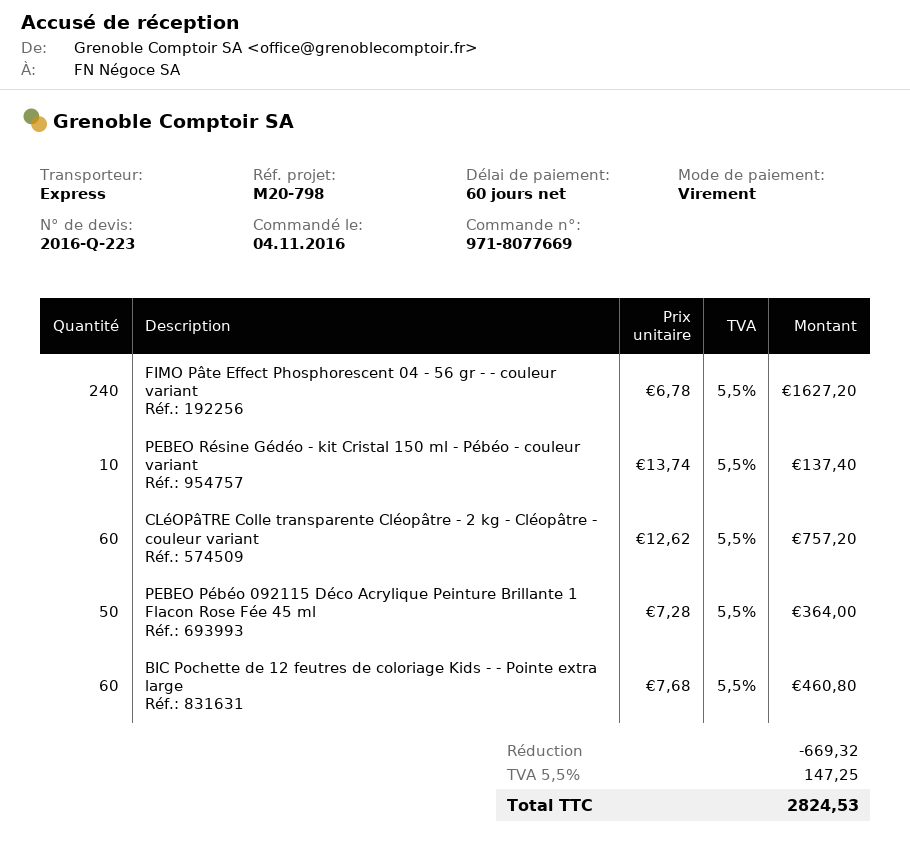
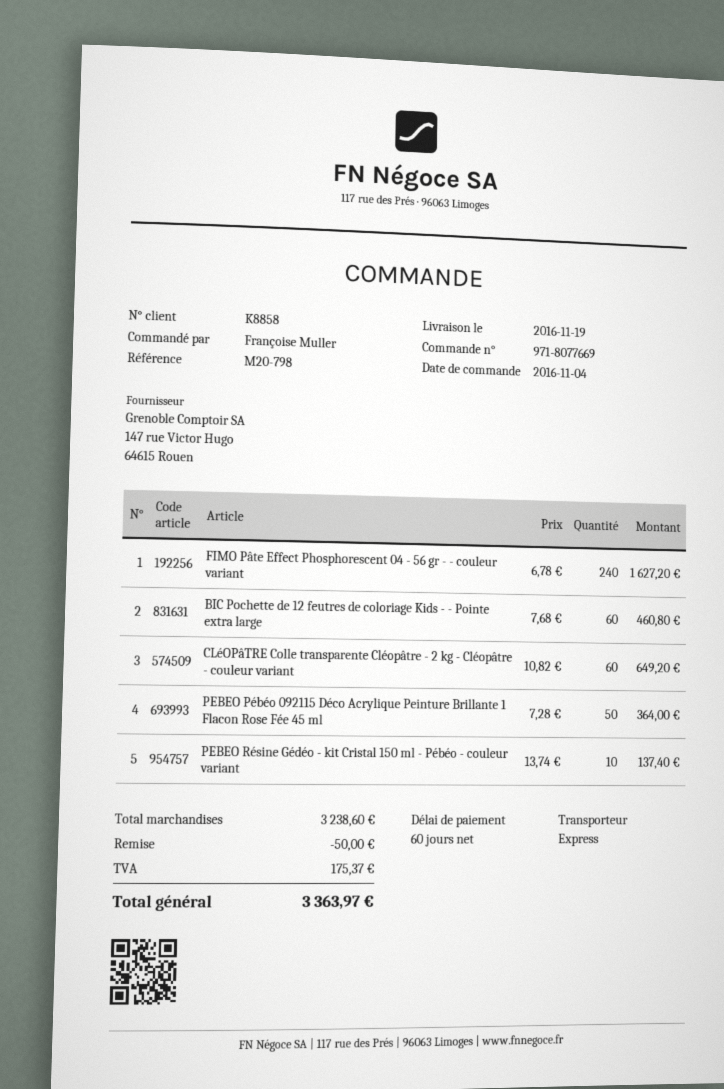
CLéOPâTRE Colle transparente Cléopâtre - 2 kg - Cléopâtre - couleur variant: 60 x 12.62 = 757.20 -> 60 x 10.82 = 649.20
discount: 669.32 -> 50.00
tax: 147.25 -> 175.37
total: 2824.53 -> 3363.97

